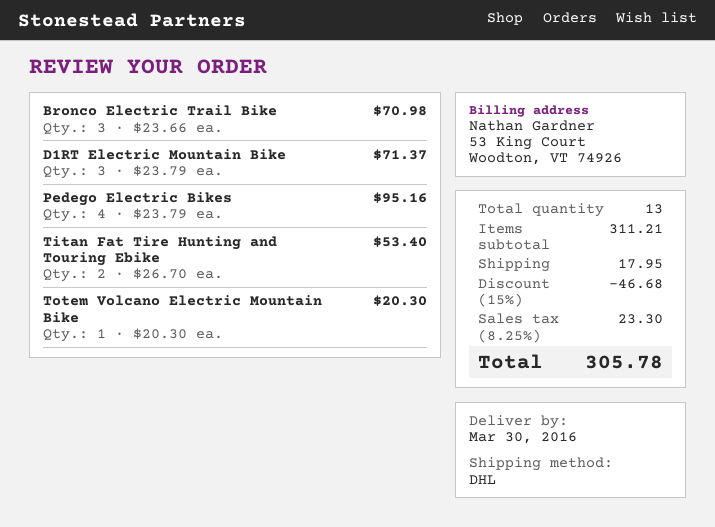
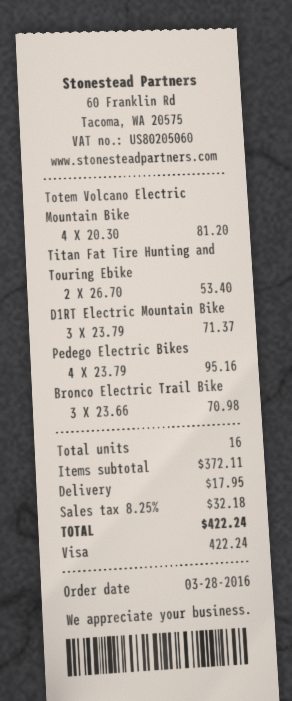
Totem Volcano Electric Mountain Bike: 1 x 20.30 = 20.30 -> 4 x 20.30 = 81.20
total quantity: 13 -> 16
subtotal: 311.21 -> 372.11
discount: 15% = 46.68 -> none
tax: 8.25% = 23.30 -> 8.25% = 32.18
total: 305.78 -> 422.24

